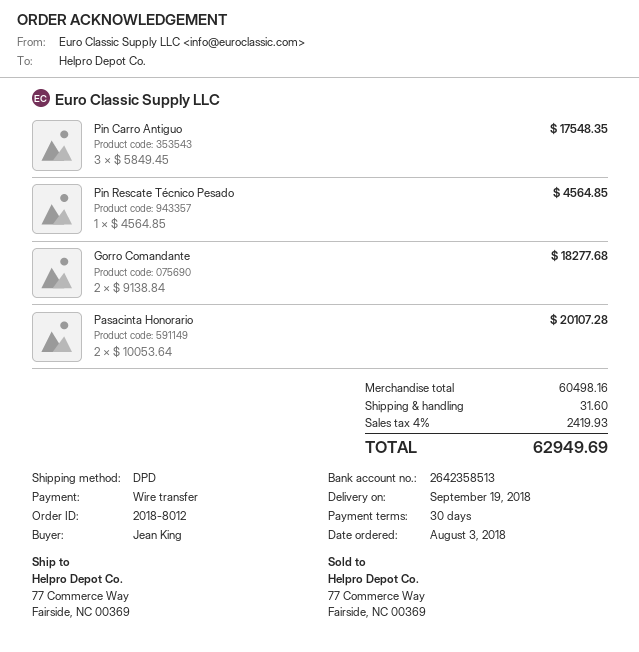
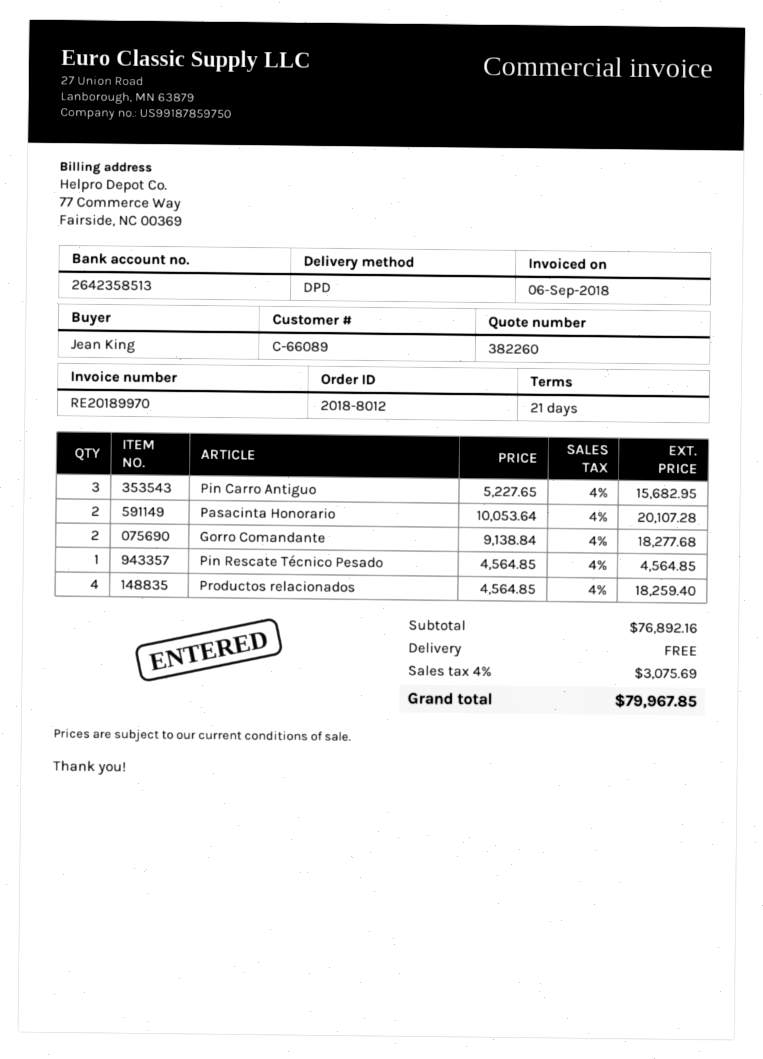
payment terms: 30 days -> 21 days
Pin Carro Antiguo: 3 x 5849.45 = 17548.35 -> 3 x 5227.65 = 15682.95
Productos relacionados: none -> 4 x 4564.85 = 18259.40
subtotal: 60498.16 -> 76892.16
shipping: 31.60 -> 0.00
tax: 4% = 2419.93 -> 4% = 3075.69
total: 62949.69 -> 79967.85

